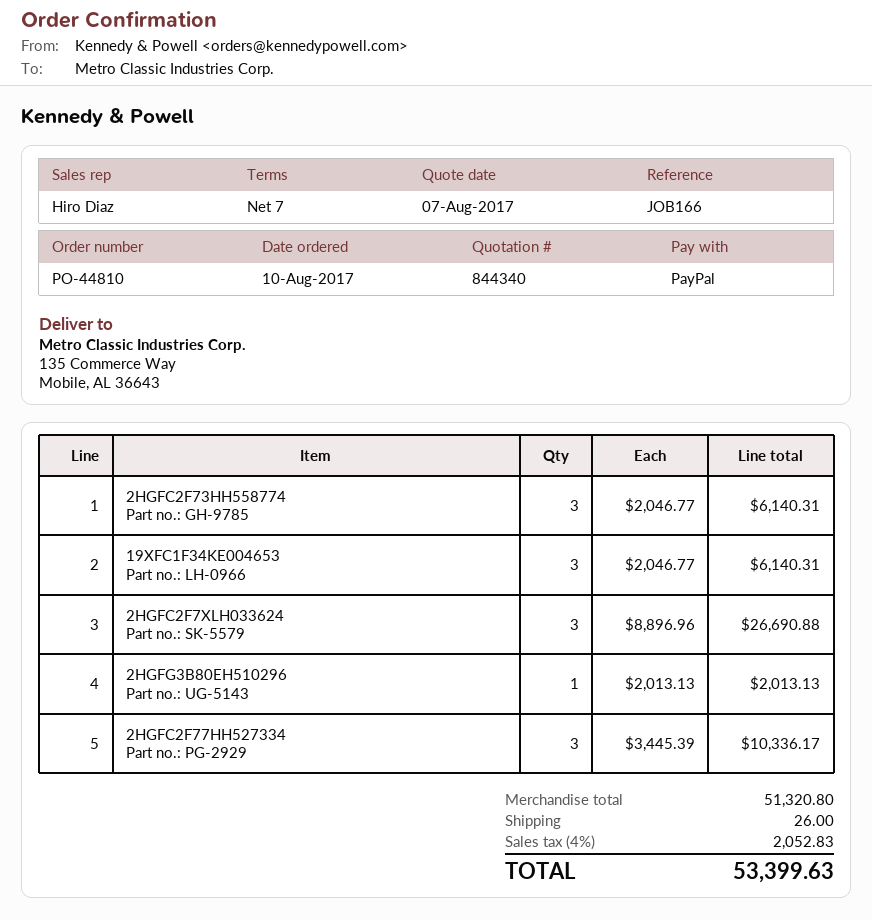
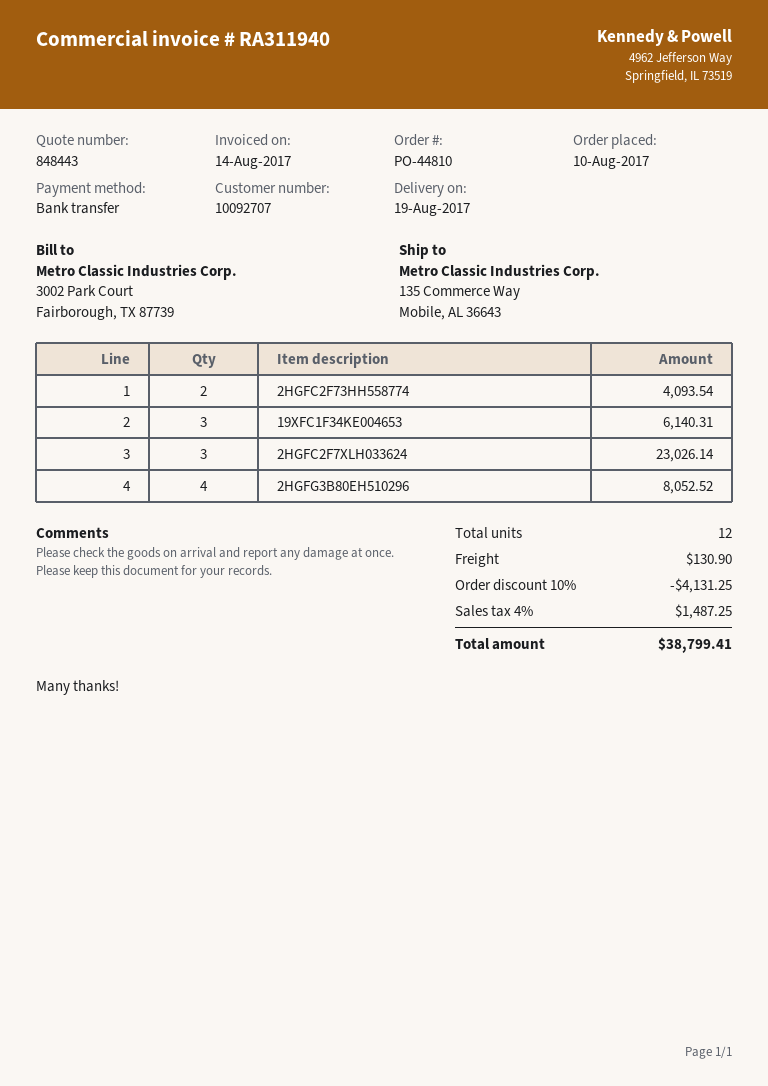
quote number: 844340 -> 848443
payment method: PayPal -> bank transfer
2HGFC2F73HH558774: 3 for 6140.31 -> 2 for 4093.54
2HGFC2F7XLH033624: 3 for 26690.88 -> 3 for 23026.14
2HGFG3B80EH510296: 1 for 2013.13 -> 4 for 8052.52
2HGFC2F77HH527334: 3 for 10336.17 -> none
discount: none -> 10% = 4131.25
shipping: 26.00 -> 130.90
tax: 4% = 2052.83 -> 4% = 1487.25
total: 53399.63 -> 38799.41

